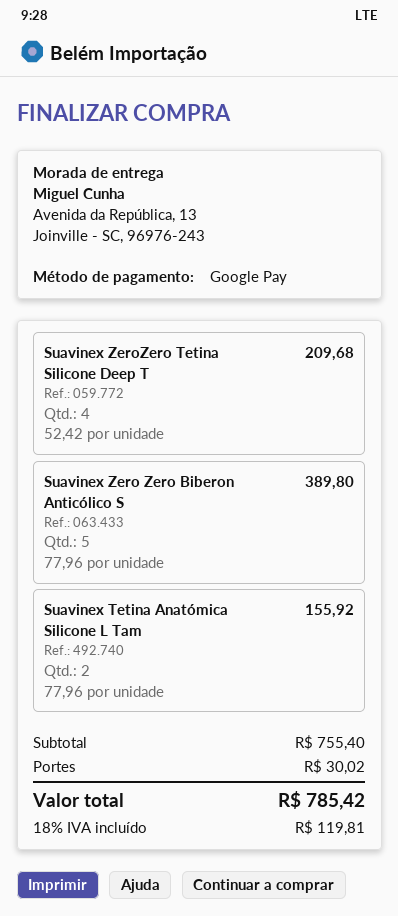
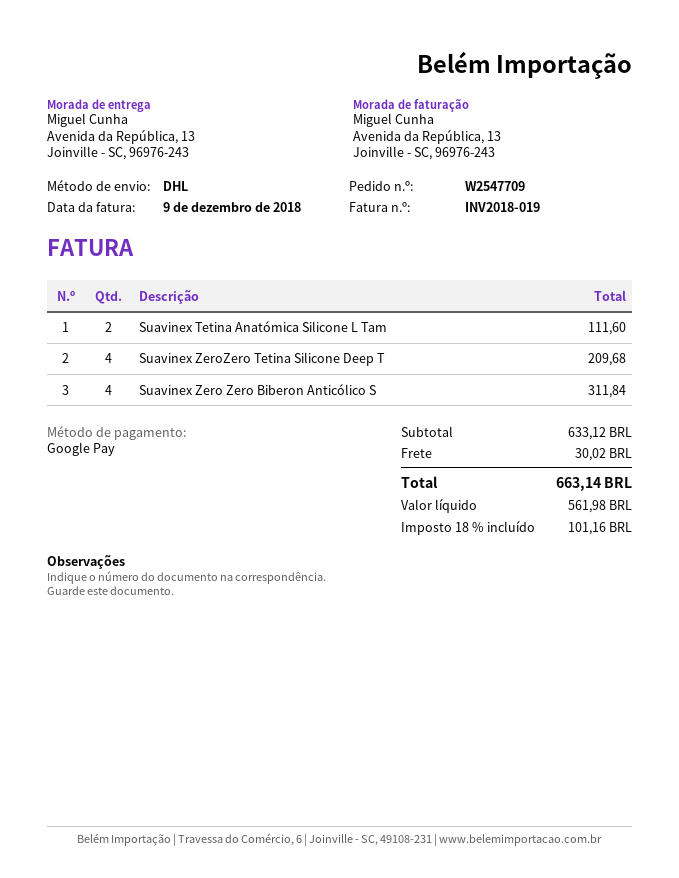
Suavinex Zero Zero Biberon Anticólico S: 5 for 389.80 -> 4 for 311.84
Suavinex Tetina Anatómica Silicone L Tam: 2 for 155.92 -> 2 for 111.60
subtotal: 755.40 -> 633.12
tax: 18% = 119.81 -> 18% = 101.16
total: 785.42 -> 663.14

